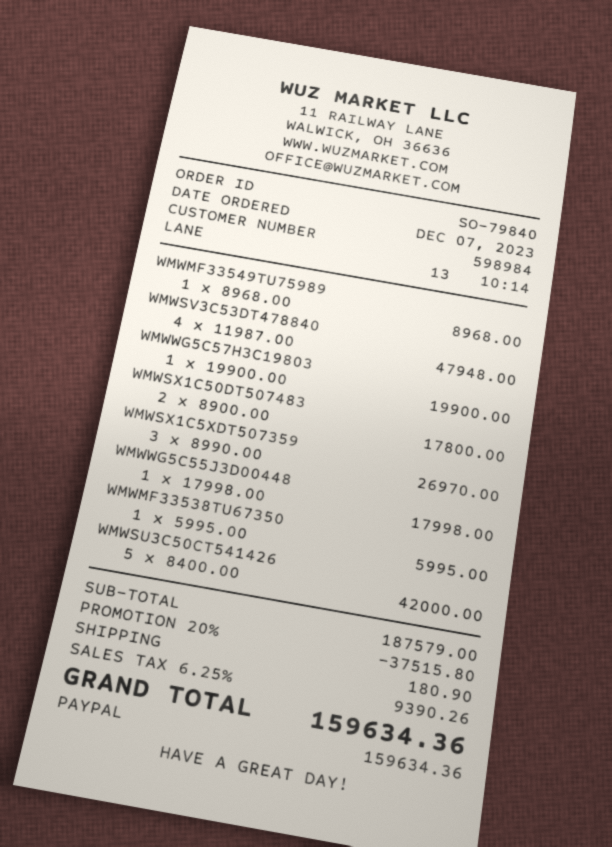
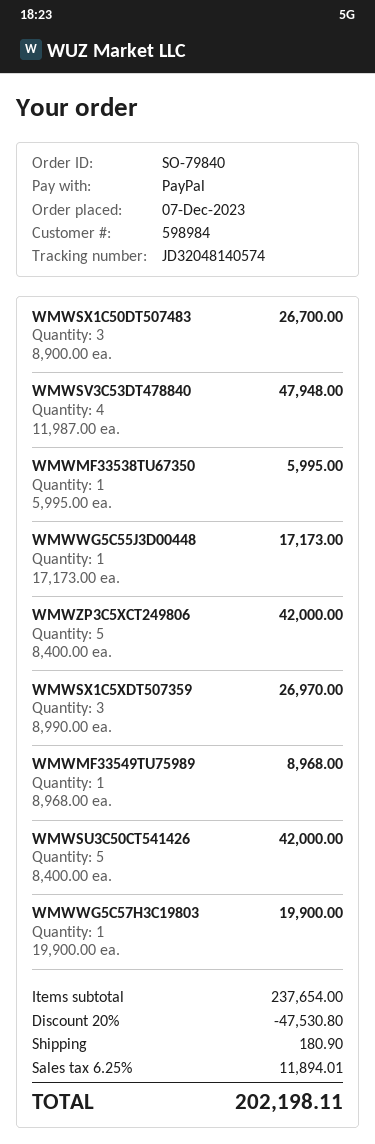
WMWSX1C50DT507483: 2 x 8900.00 = 17800.00 -> 3 x 8900.00 = 26700.00
WMWWG5C55J3D00448: 1 x 17998.00 = 17998.00 -> 1 x 17173.00 = 17173.00
WMWZP3C5XCT249806: none -> 5 x 8400.00 = 42000.00
subtotal: 187579.00 -> 237654.00
discount: 20% = 37515.80 -> 20% = 47530.80
tax: 6.25% = 9390.26 -> 6.25% = 11894.01
total: 159634.36 -> 202198.11

